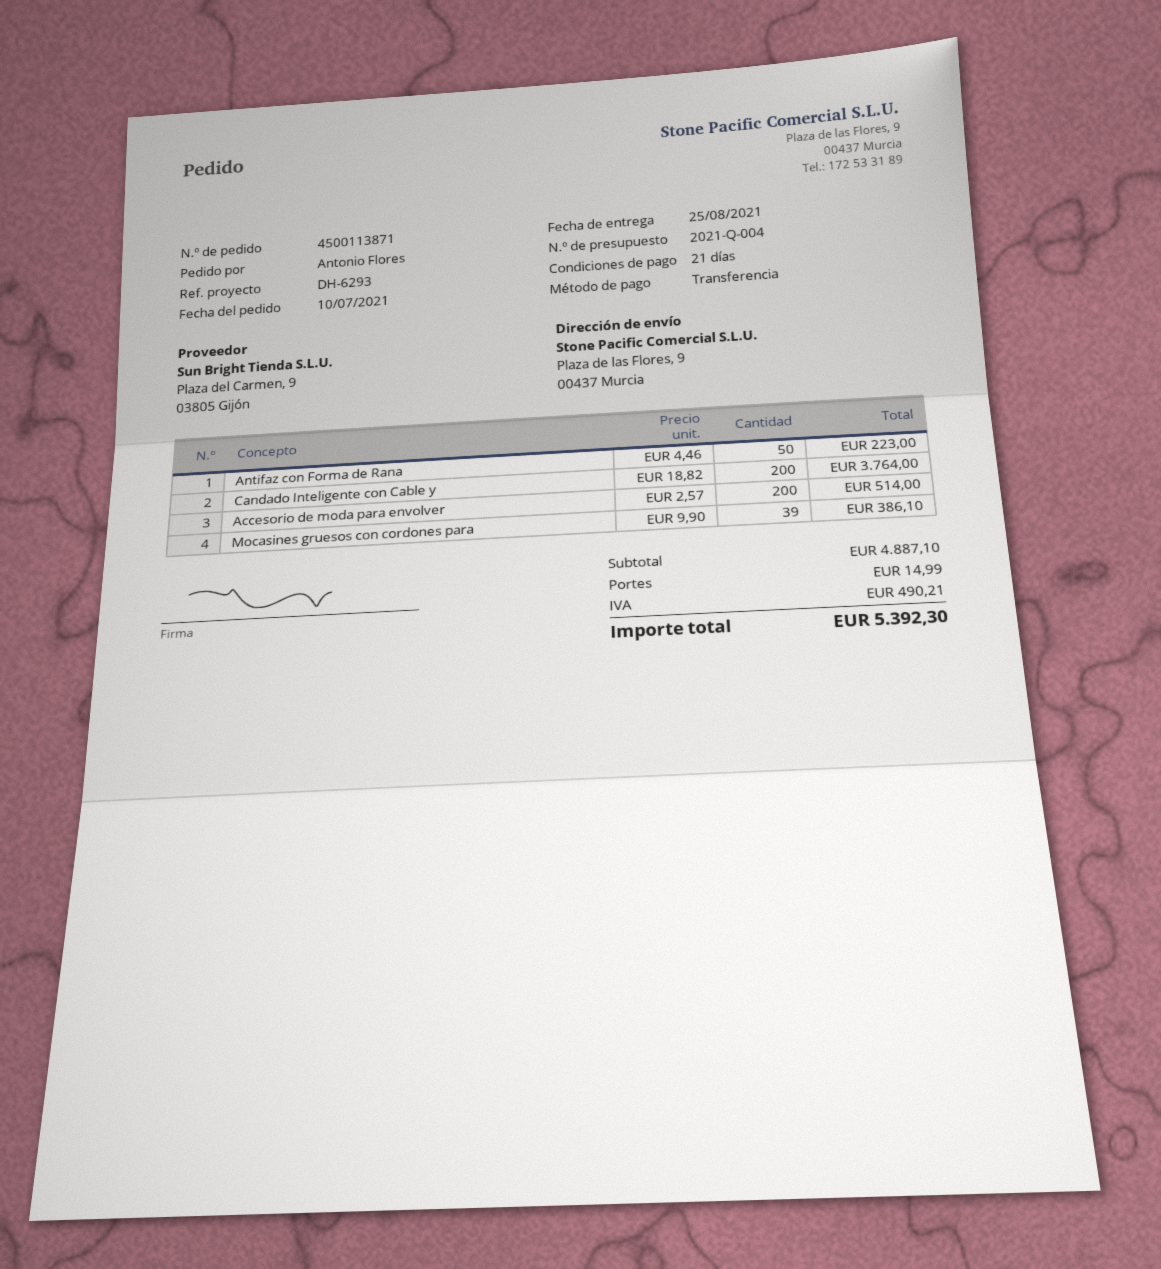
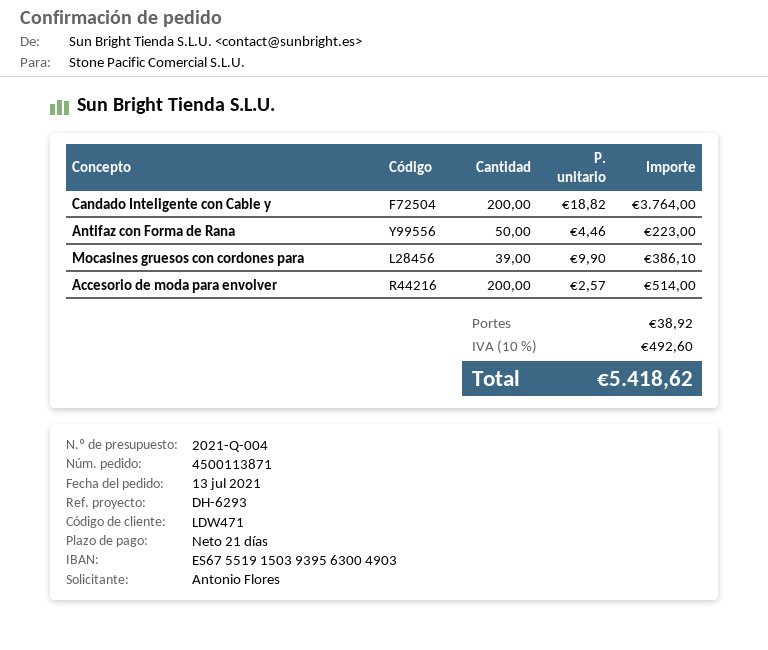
order date: 2021-07-10 -> 2021-07-13
shipping: 14.99 -> 38.92
tax: 490.21 -> 492.60
total: 5392.30 -> 5418.62

